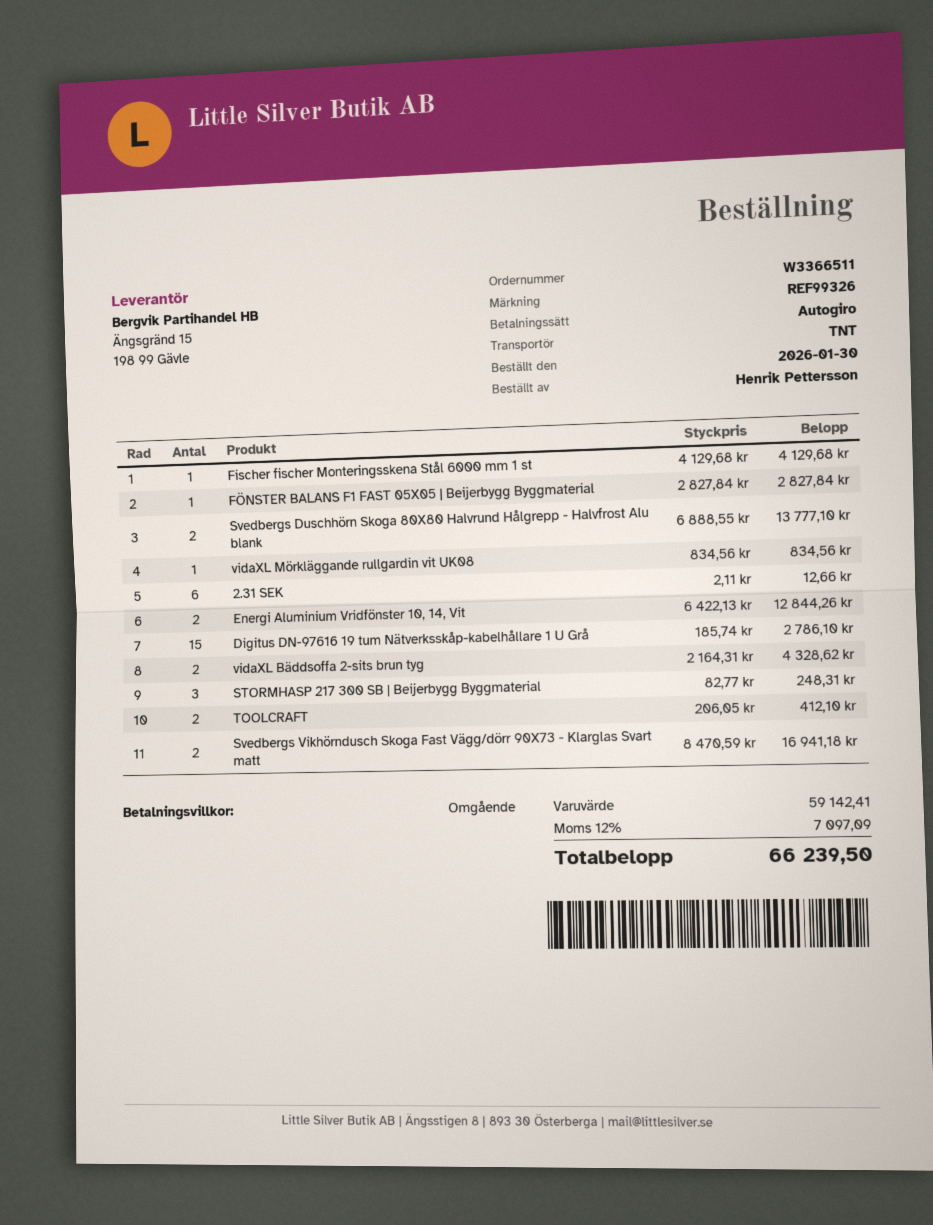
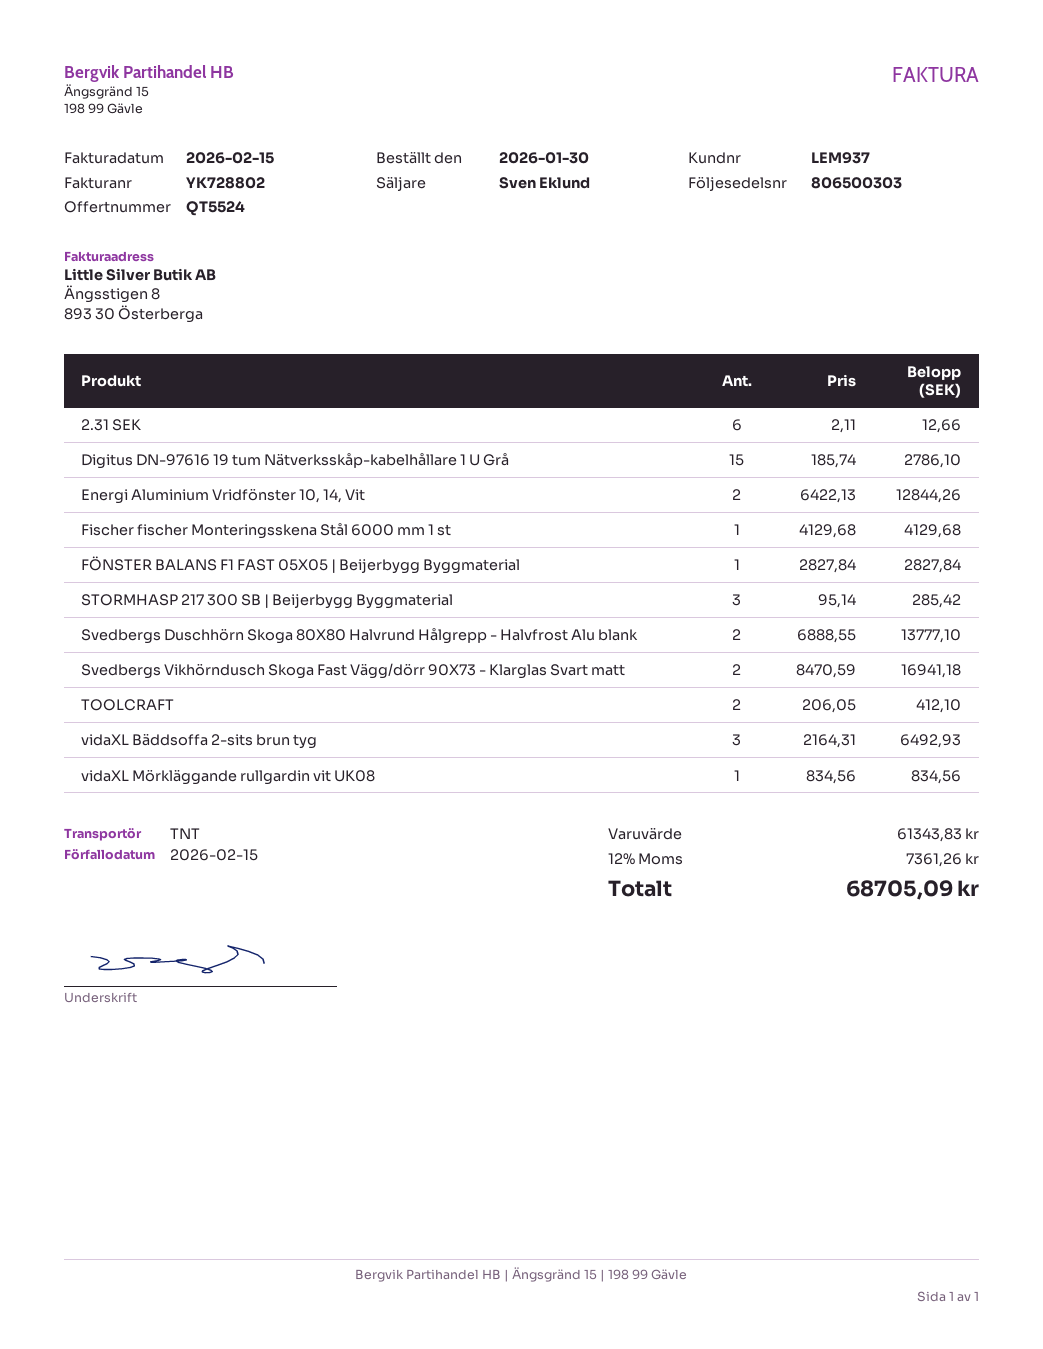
vidaXL Bäddsoffa 2-sits brun tyg: 2 x 2164.31 = 4328.62 -> 3 x 2164.31 = 6492.93
STORMHASP 217 300 SB | Beijerbygg Byggmaterial: 3 x 82.77 = 248.31 -> 3 x 95.14 = 285.42
subtotal: 59142.41 -> 61343.83
tax: 12% = 7097.09 -> 12% = 7361.26
total: 66239.50 -> 68705.09

